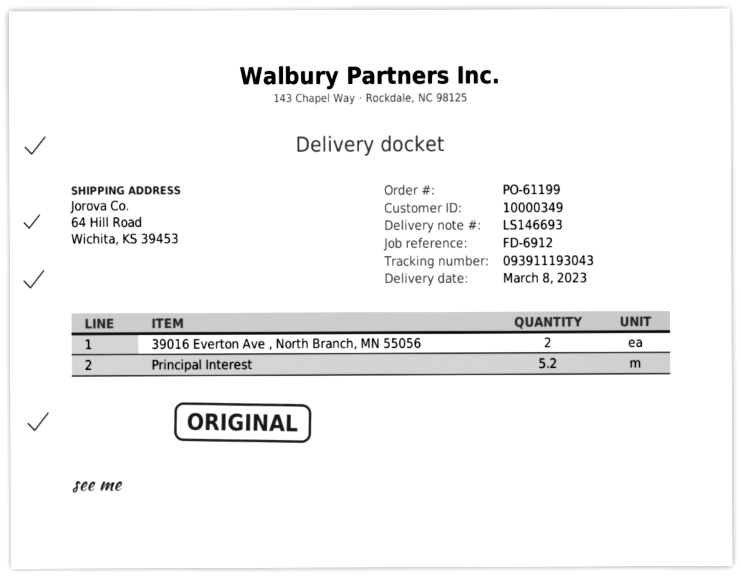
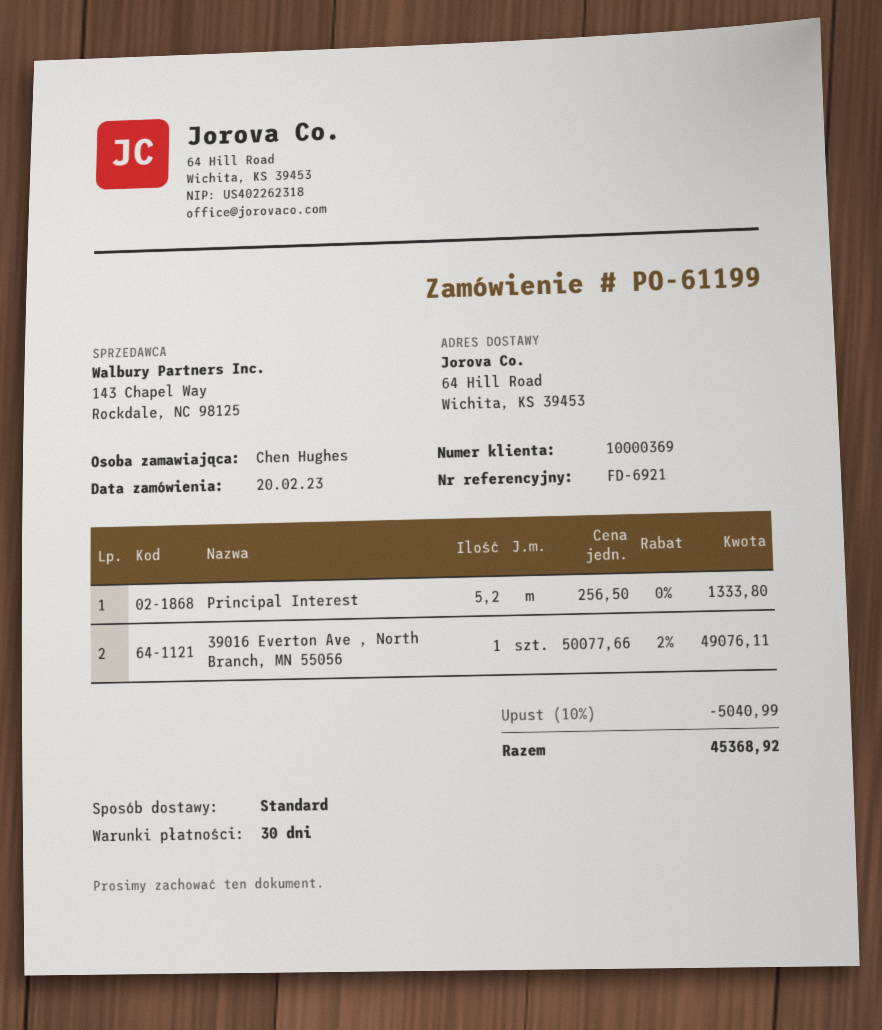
customer number: 10000349 -> 10000369
reference: FD-6912 -> FD-6921
39016 Everton Ave , North Branch, MN 55056: 2 -> 1

